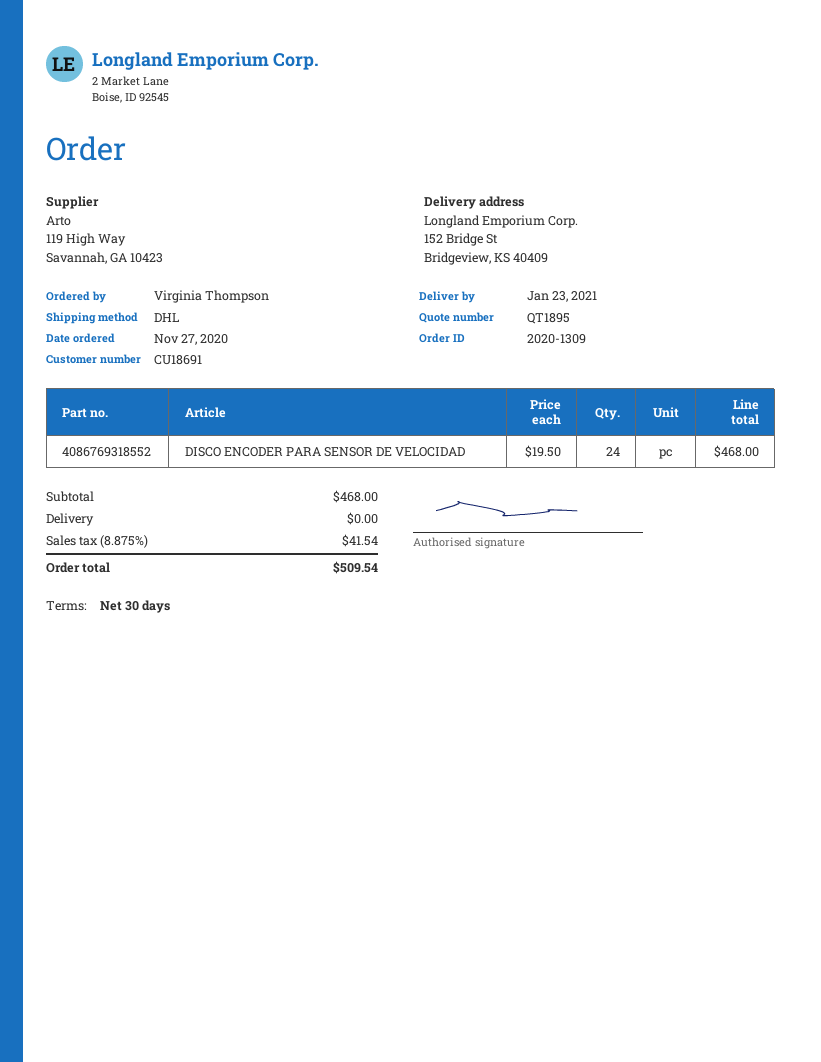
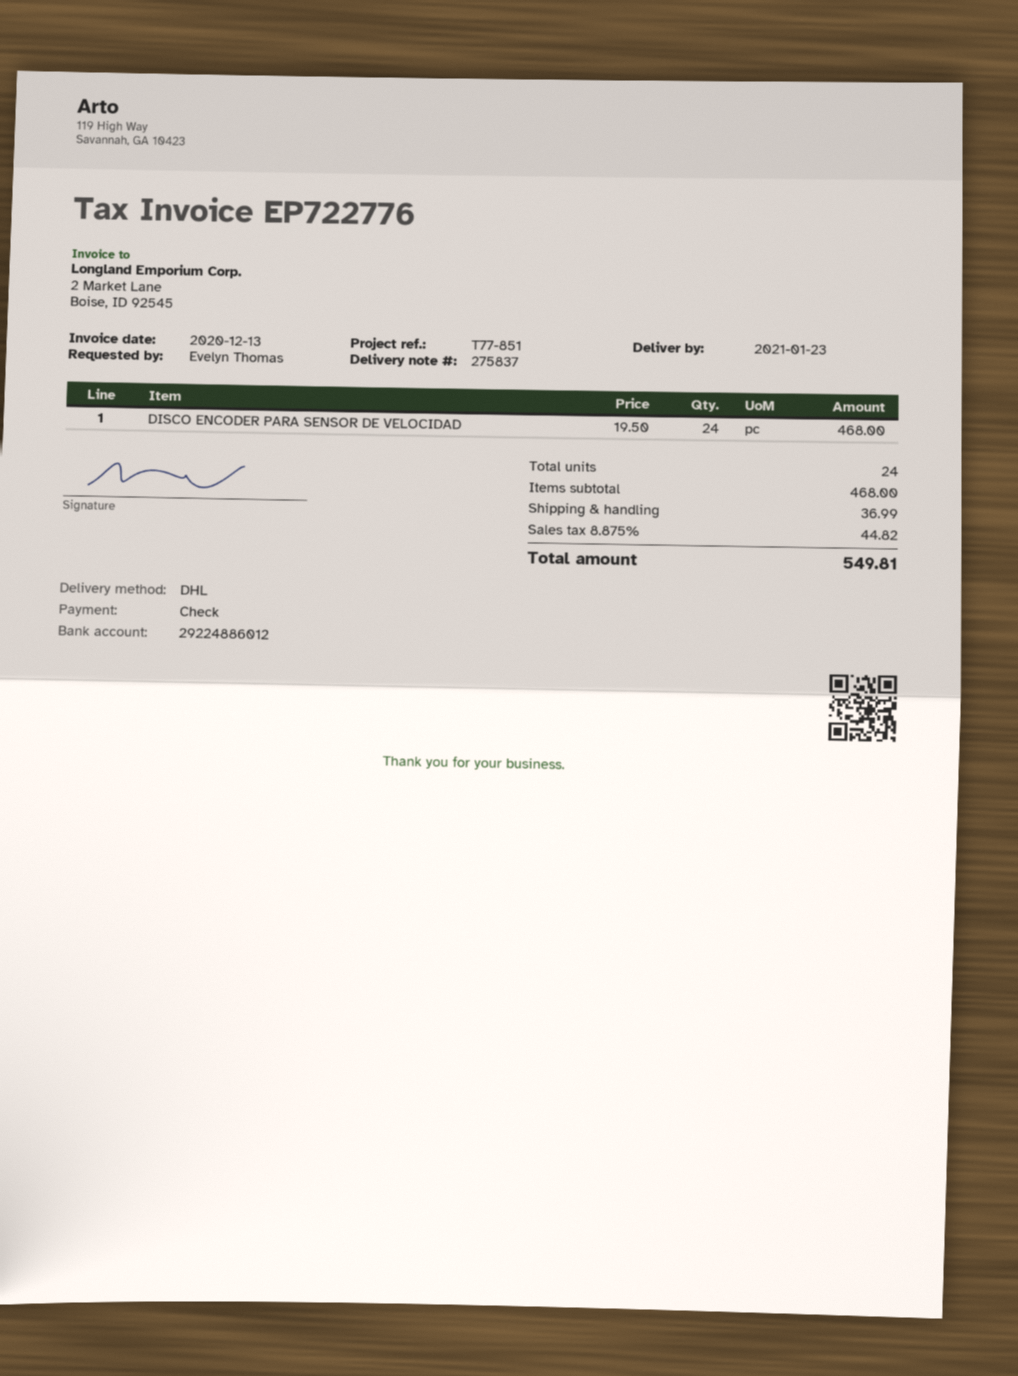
ordered by: Virginia Thompson -> Evelyn Thomas
shipping: 0.00 -> 36.99
tax: 8.875% = 41.54 -> 8.875% = 44.82
total: 509.54 -> 549.81

